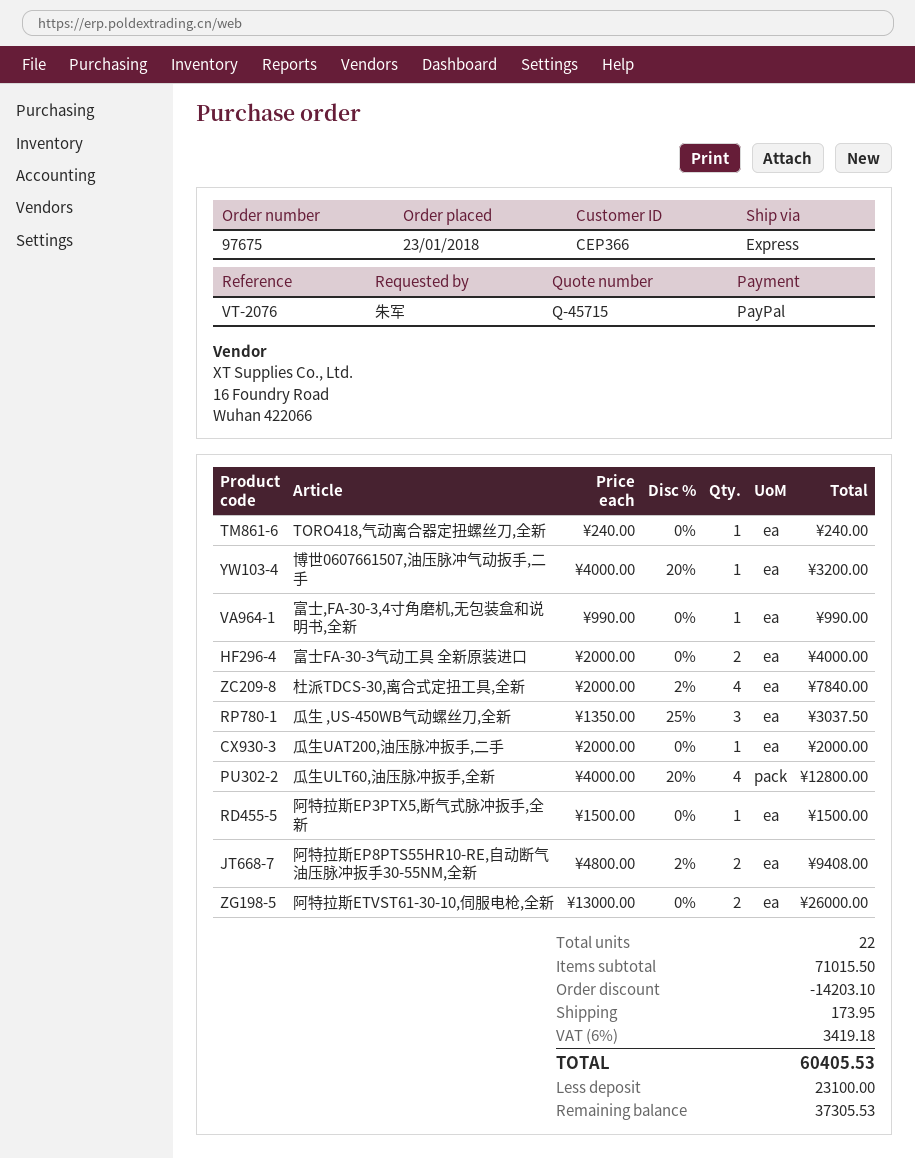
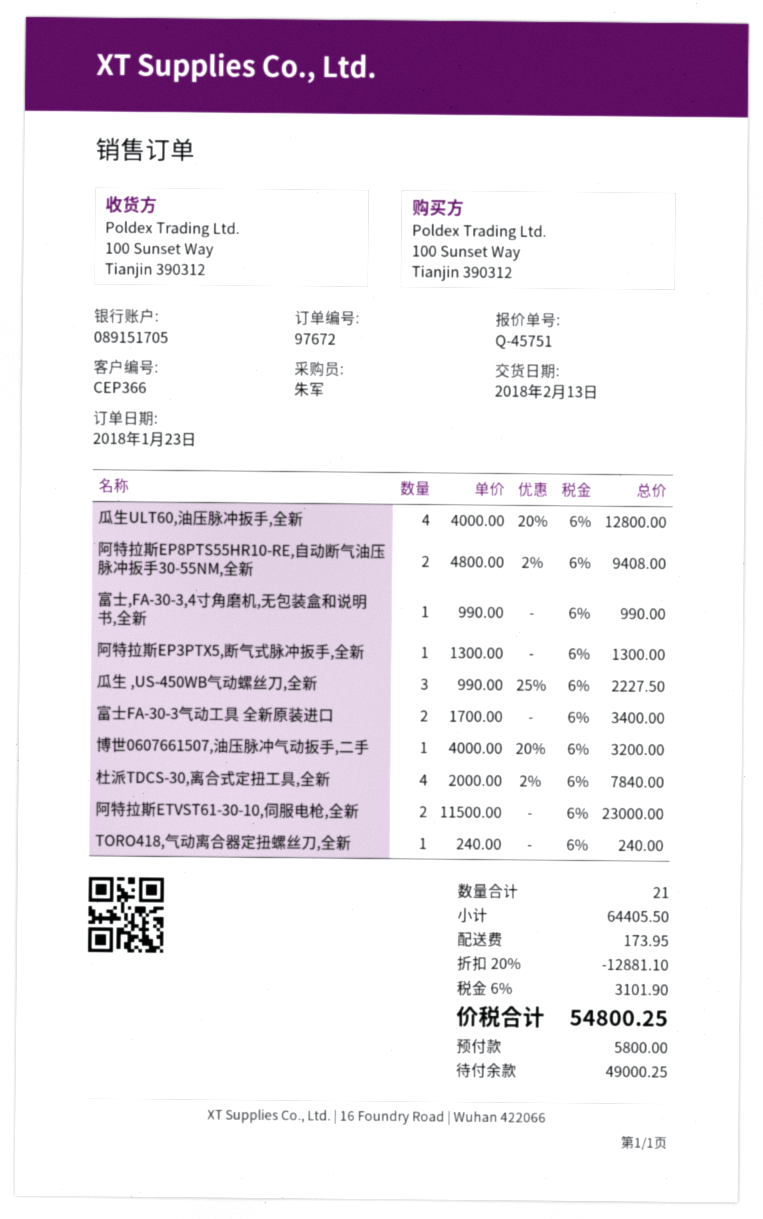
quote number: Q-45715 -> Q-45751
order number: 97675 -> 97672
富士FA-30-3气动工具 全新原装进口: 2 x 2000.00 = 4000.00 -> 2 x 1700.00 = 3400.00
瓜生 ,US-450WB气动螺丝刀,全新: 3 x 1350.00 - 25% = 3037.50 -> 3 x 990.00 - 25% = 2227.50
瓜生UAT200,油压脉冲扳手,二手: 1 x 2000.00 = 2000.00 -> none
阿特拉斯EP3PTX5,断气式脉冲扳手,全新: 1 x 1500.00 = 1500.00 -> 1 x 1300.00 = 1300.00
阿特拉斯ETVST61-30-10,伺服电枪,全新: 2 x 13000.00 = 26000.00 -> 2 x 11500.00 = 23000.00
total quantity: 22 -> 21
subtotal: 71015.50 -> 64405.50
discount: 14203.10 -> 12881.10
tax: 6% = 3419.18 -> 6% = 3101.90
total: 60405.53 -> 54800.25
deposit: 23100.00 -> 5800.00
balance: 37305.53 -> 49000.25

